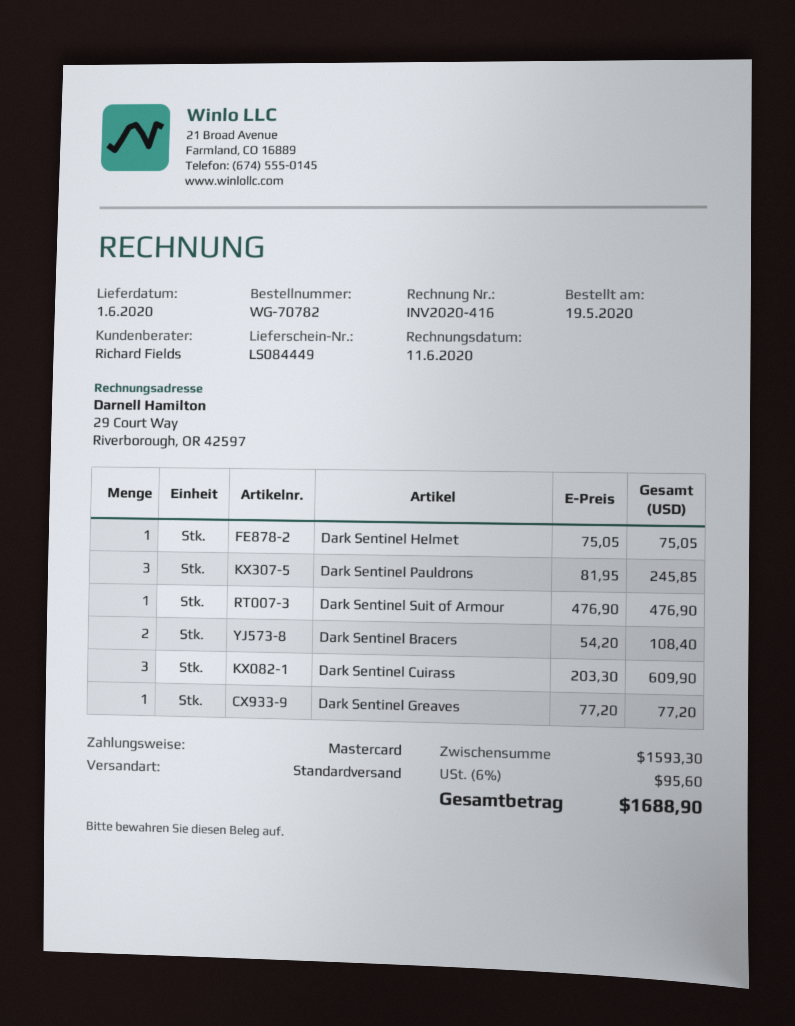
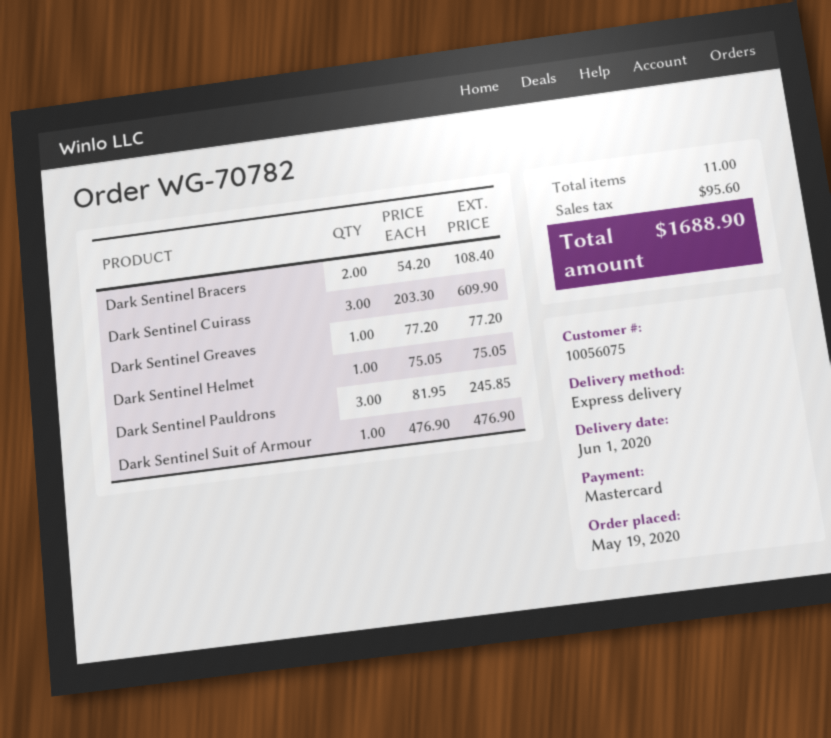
shipping method: standard -> express

